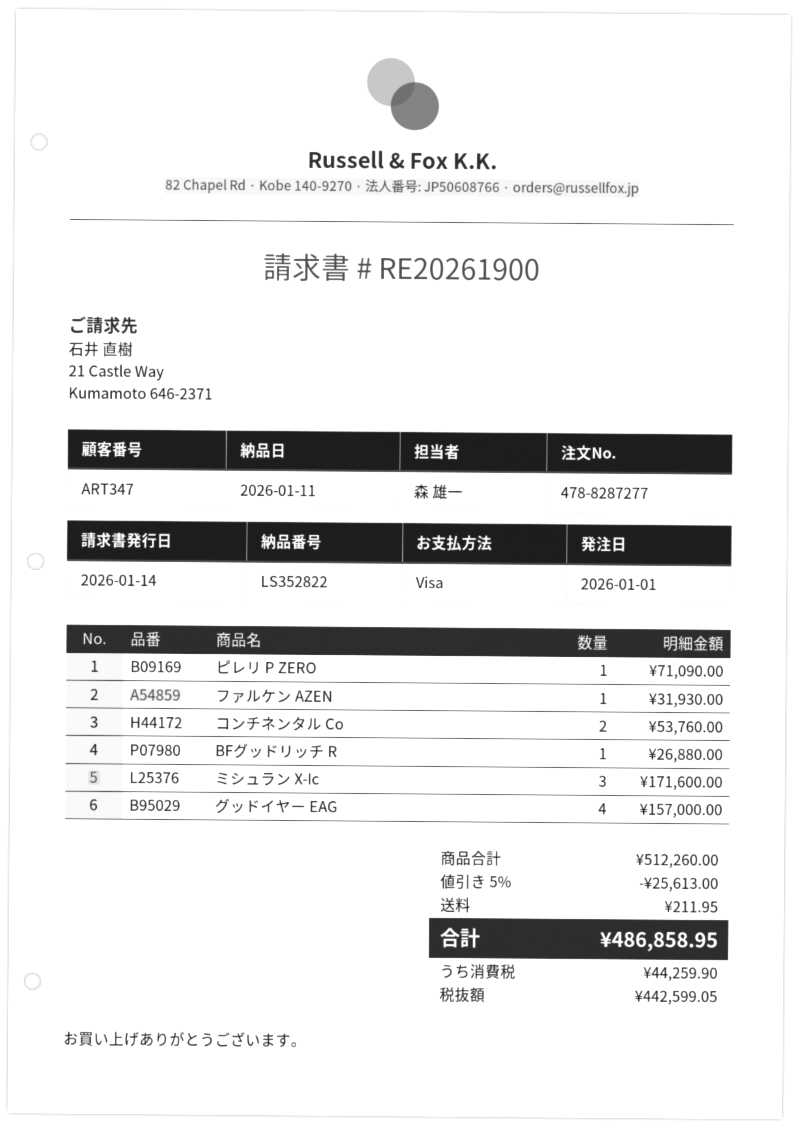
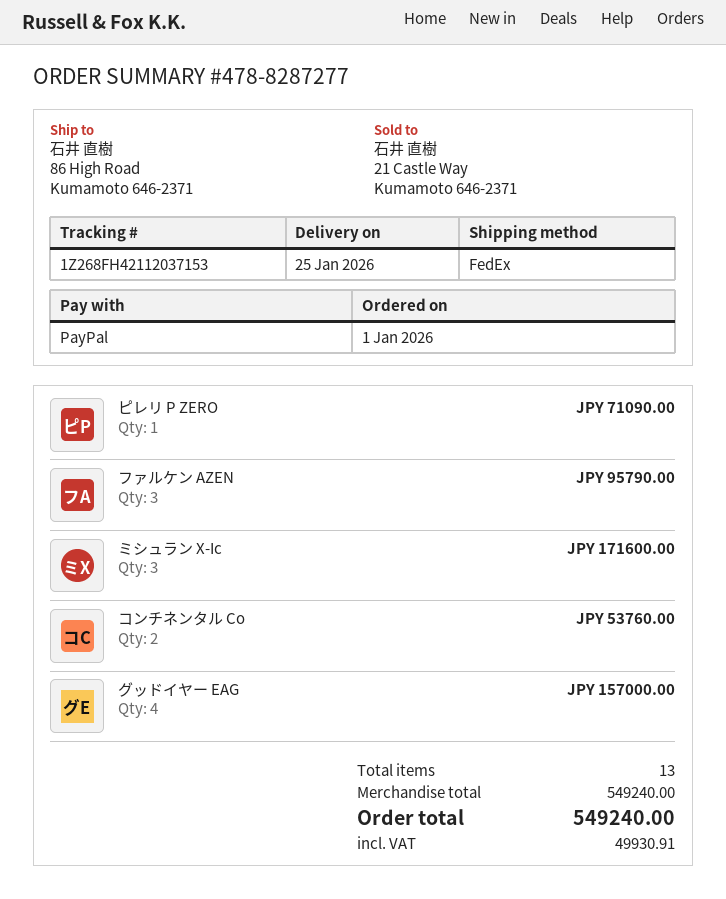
delivery date: 2026-01-11 -> 2026-01-25
payment method: Visa -> PayPal
ファルケン AZEN: 1 for 31930.00 -> 3 for 95790.00
BFグッドリッチ R: 1 for 26880.00 -> none
subtotal: 512260.00 -> 549240.00
discount: 5% = 25613.00 -> none
shipping: 211.95 -> none
tax: 44259.90 -> 49930.91
total: 486858.95 -> 549240.00

